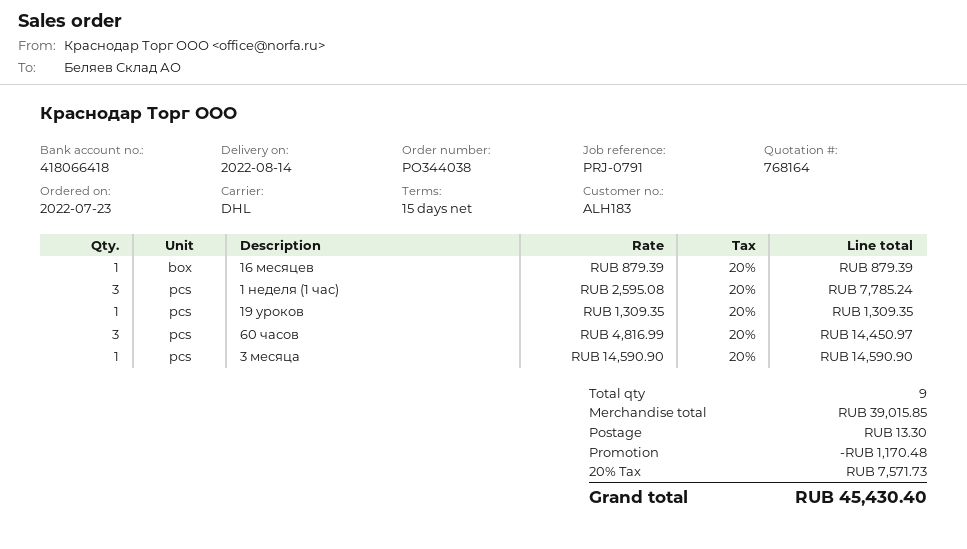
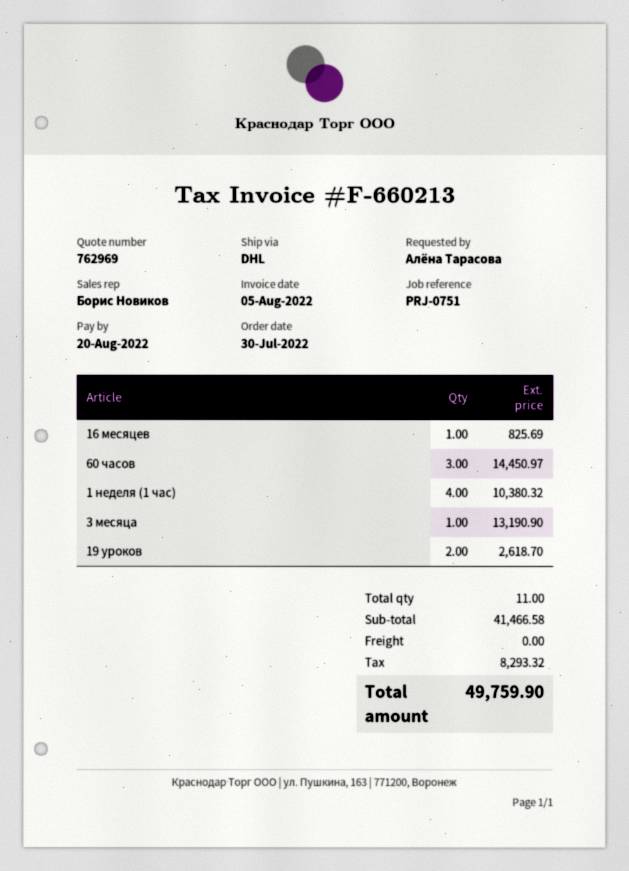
quote number: 768164 -> 762969
order date: 2022-07-23 -> 2022-07-30
reference: PRJ-0791 -> PRJ-0751
16 месяцев: 1 for 879.39 -> 1 for 825.69
1 неделя (1 час): 3 for 7785.24 -> 4 for 10380.32
19 уроков: 1 for 1309.35 -> 2 for 2618.70
3 месяца: 1 for 14590.90 -> 1 for 13190.90
total quantity: 9 -> 11
subtotal: 39015.85 -> 41466.58
discount: 1170.48 -> none
shipping: 13.30 -> 0.00
tax: 7571.73 -> 8293.32
total: 45430.40 -> 49759.90

